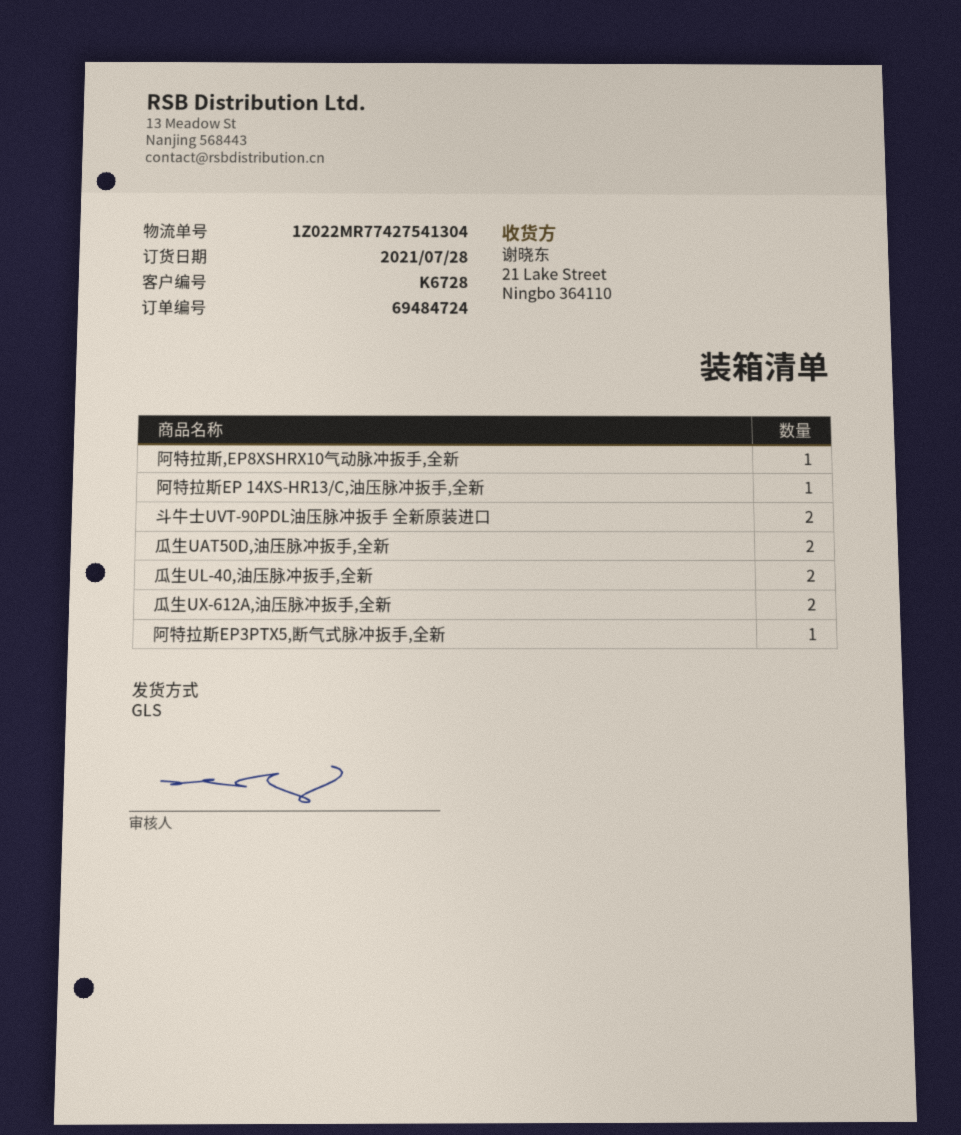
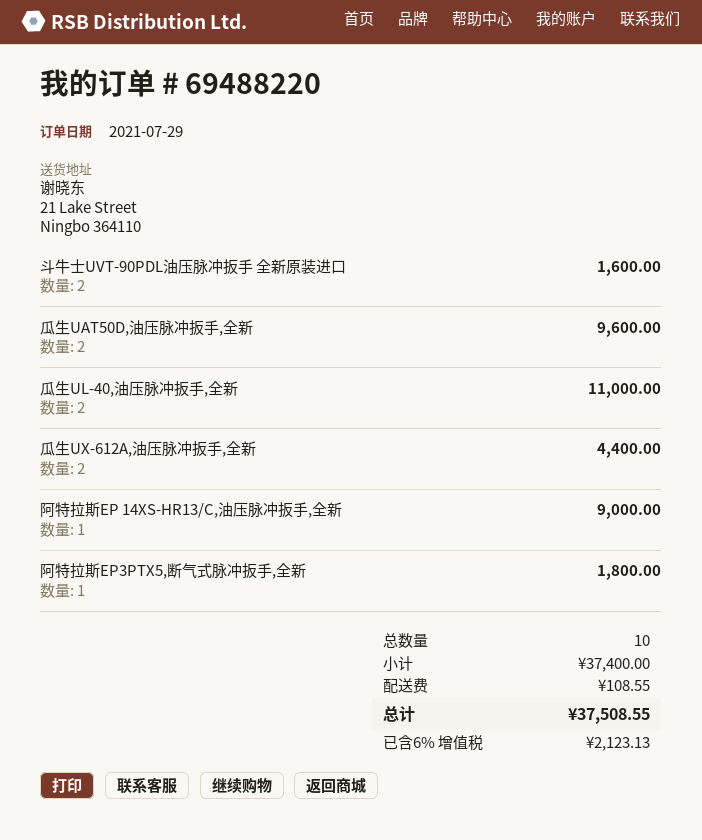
order number: 69484724 -> 69488220
order date: 2021-07-28 -> 2021-07-29
阿特拉斯,EP8XSHRX10气动脉冲扳手,全新: 1 -> none

